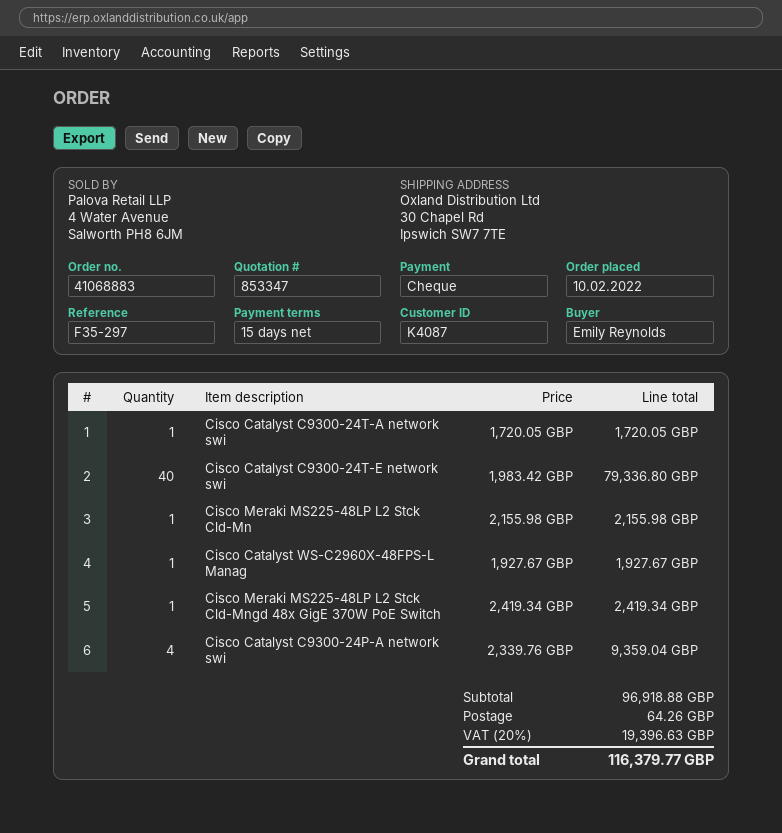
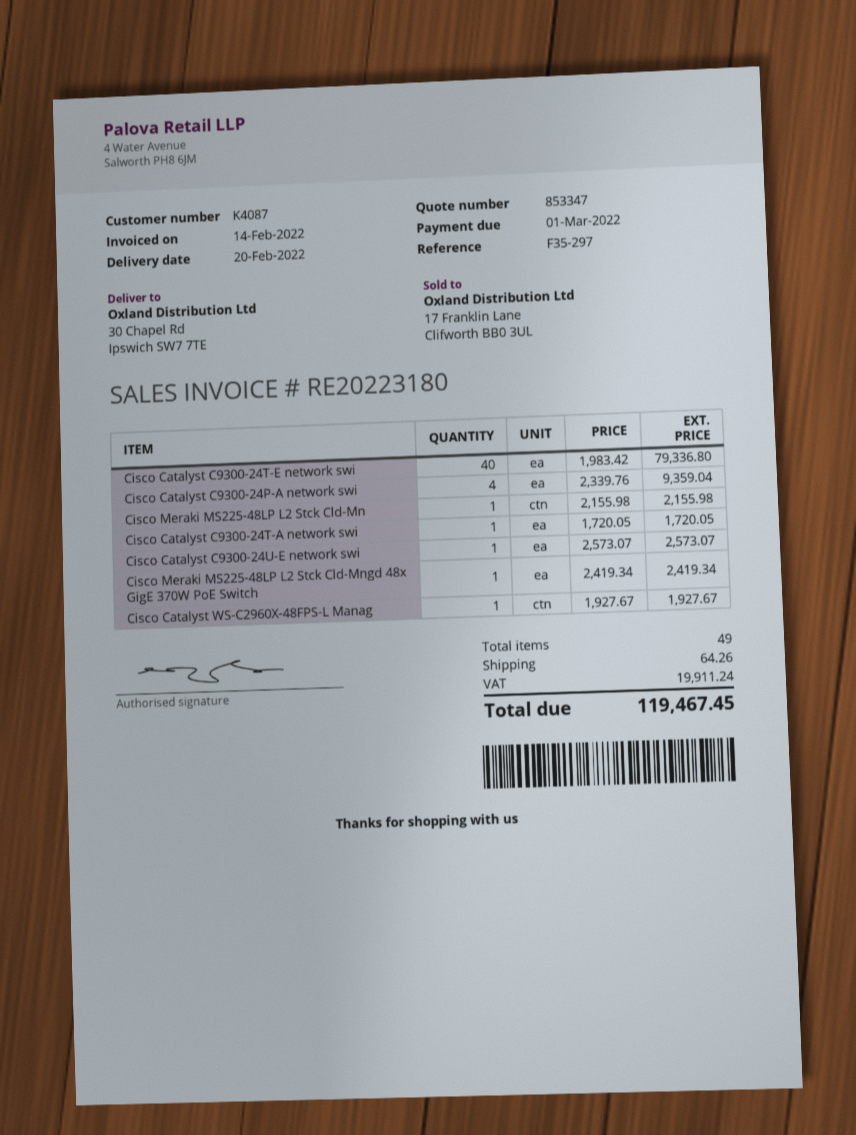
Cisco Catalyst C9300-24U-E network swi: none -> 1 x 2573.07 = 2573.07
tax: 19396.63 -> 19911.24
total: 116379.77 -> 119467.45

